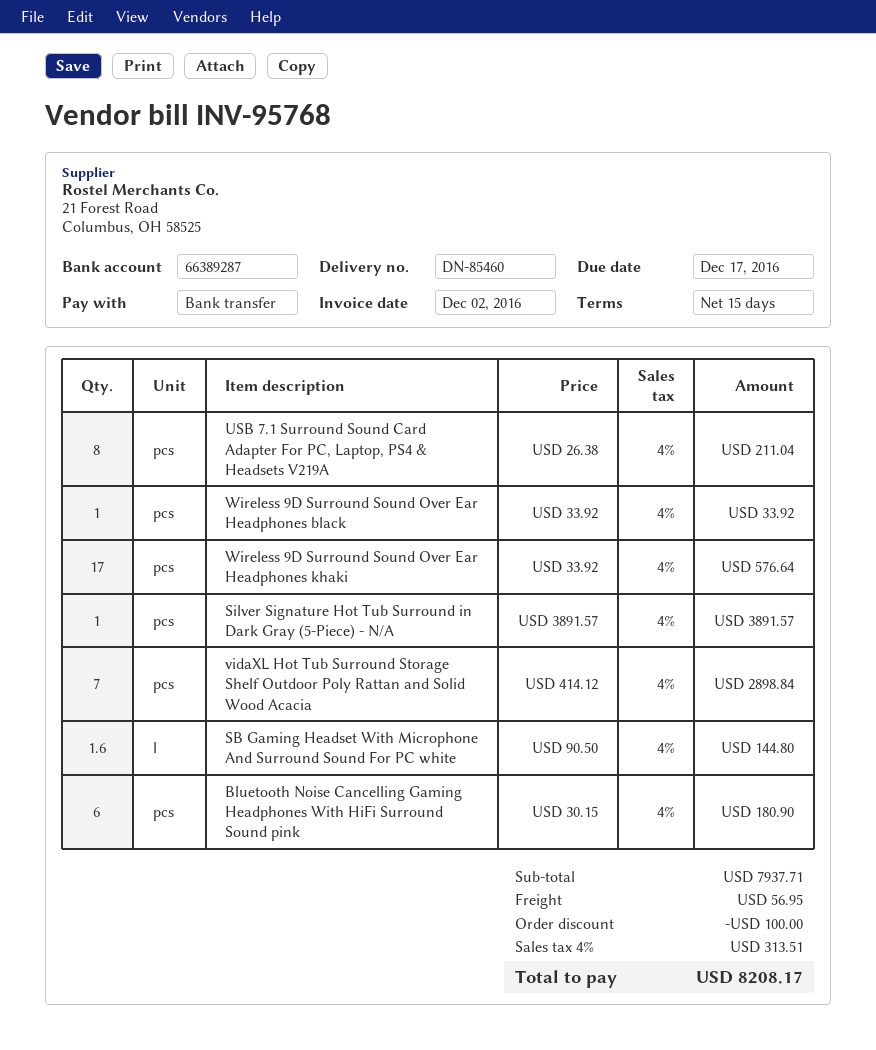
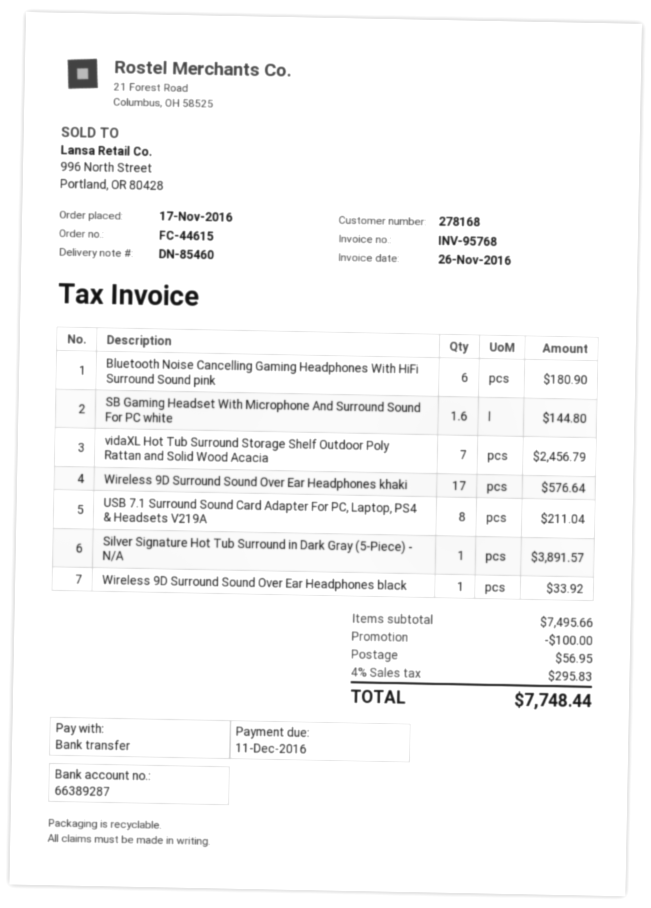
invoice date: 2016-12-02 -> 2016-11-26
due date: 2016-12-17 -> 2016-12-11
vidaXL Hot Tub Surround Storage Shelf Outdoor Poly Rattan and Solid Wood Acacia: 7 for 2898.84 -> 7 for 2456.79
subtotal: 7937.71 -> 7495.66
tax: 4% = 313.51 -> 4% = 295.83
total: 8208.17 -> 7748.44

